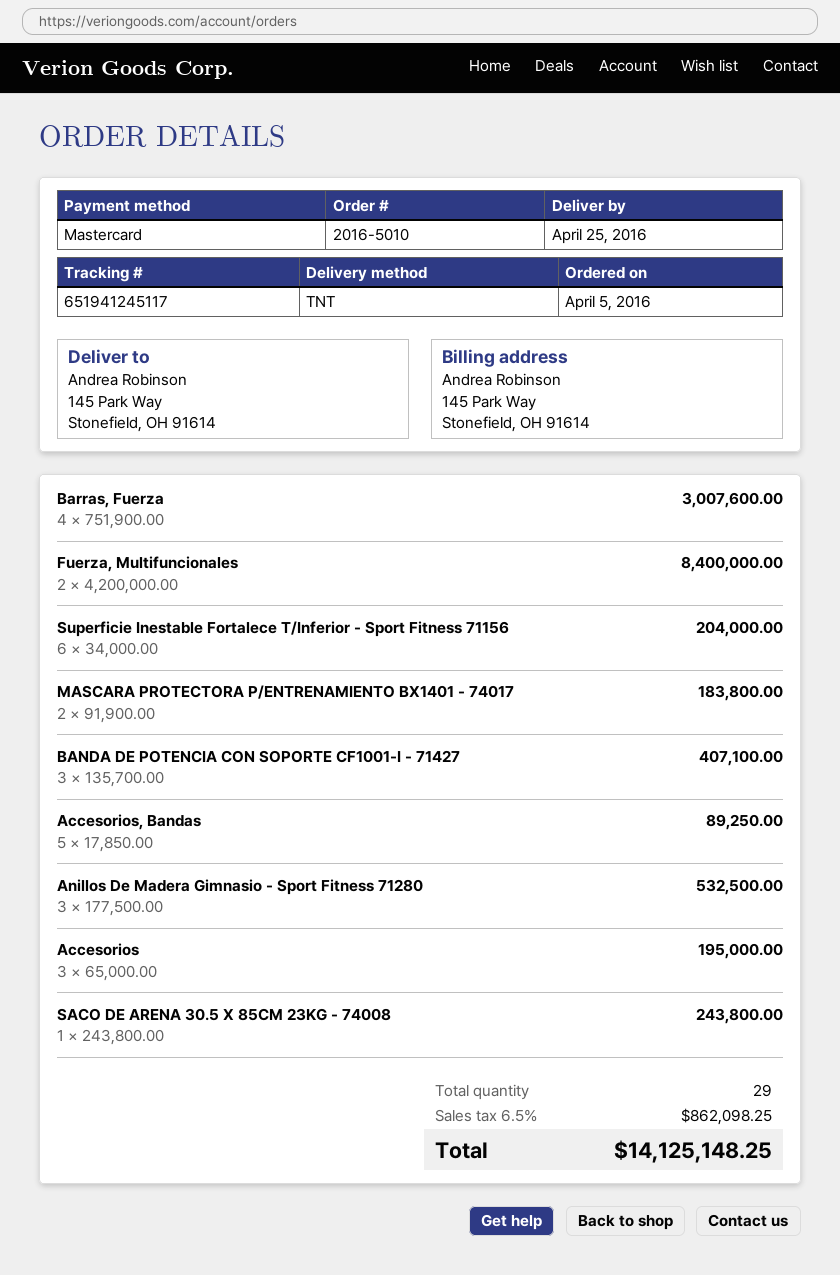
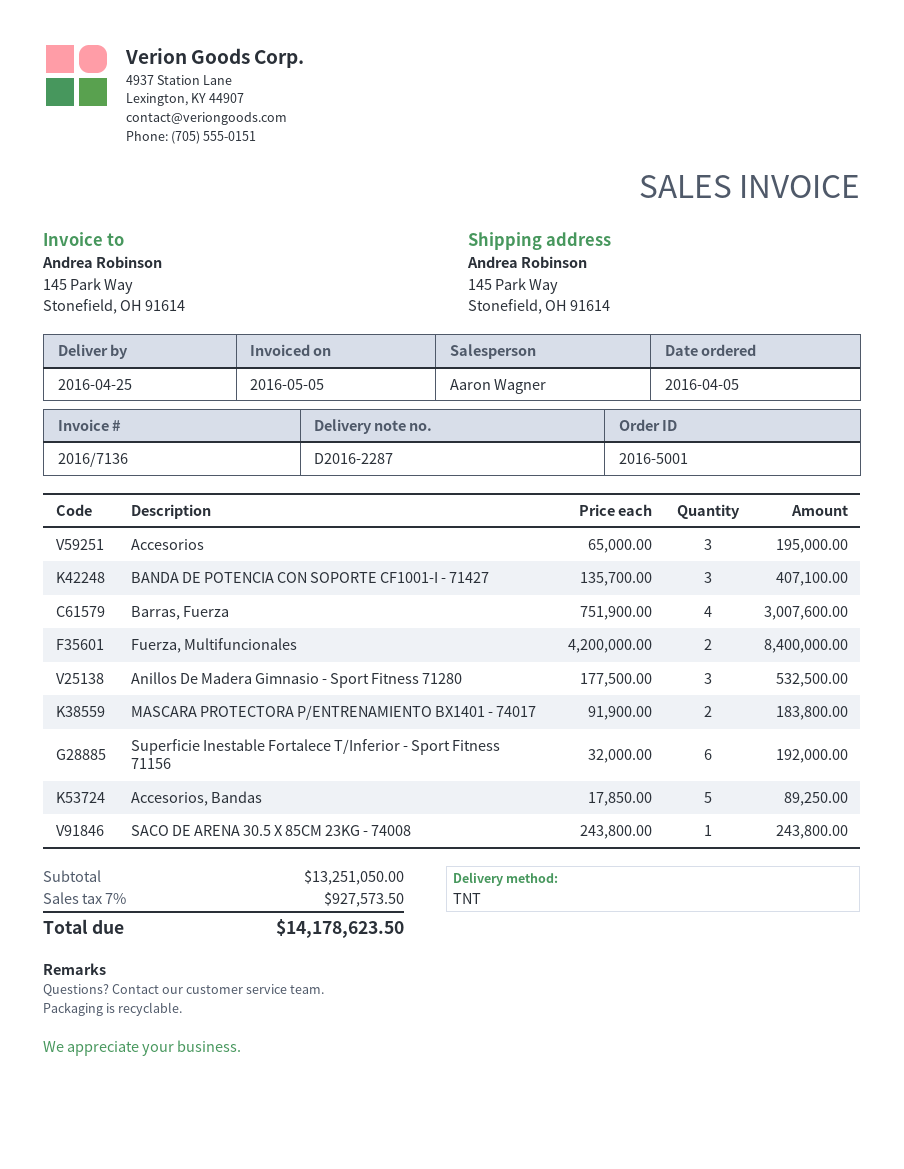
order number: 2016-5010 -> 2016-5001
Superficie Inestable Fortalece T/Inferior - Sport Fitness 71156: 6 x 34000.00 = 204000.00 -> 6 x 32000.00 = 192000.00
tax: 6.5% = 862098.25 -> 7% = 927573.50
total: 14125148.25 -> 14178623.50

